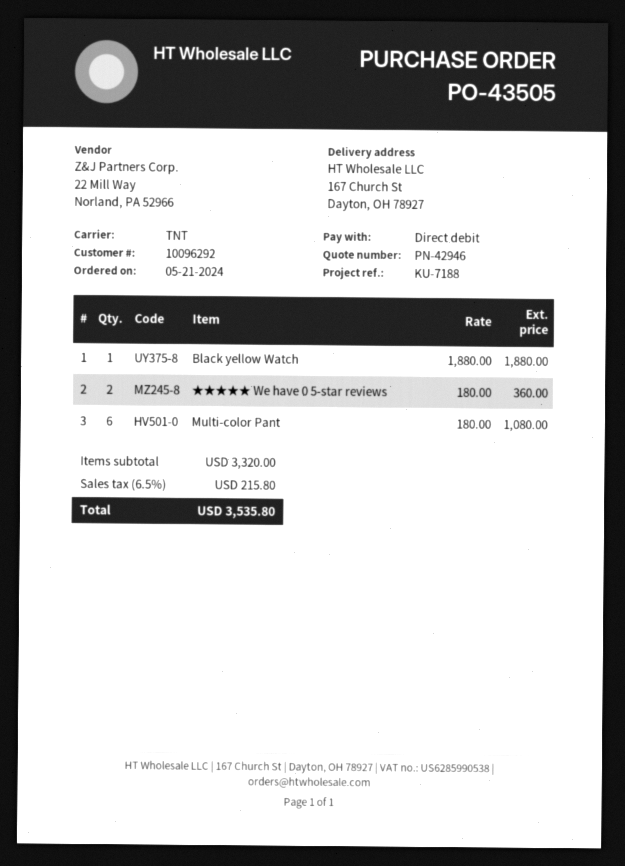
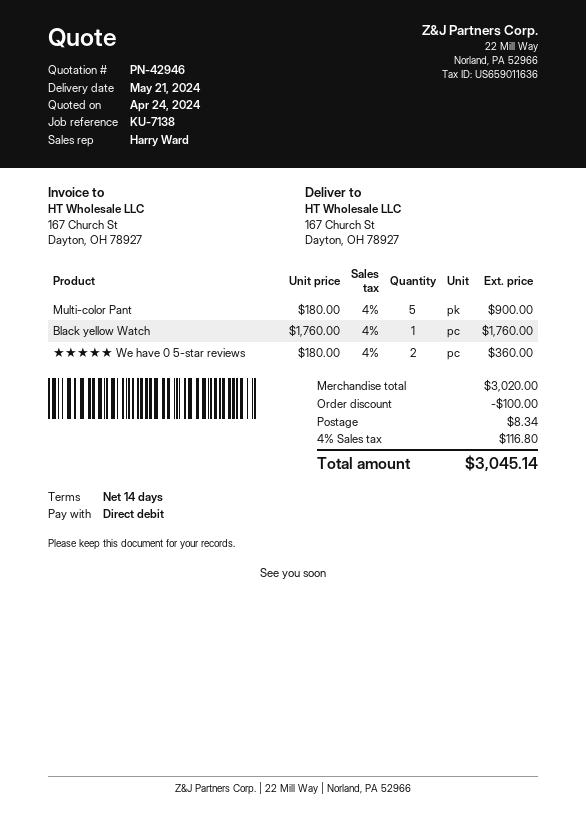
reference: KU-7188 -> KU-7138
Black yellow Watch: 1 x 1880.00 = 1880.00 -> 1 x 1760.00 = 1760.00
Multi-color Pant: 6 x 180.00 = 1080.00 -> 5 x 180.00 = 900.00
subtotal: 3320.00 -> 3020.00
discount: none -> 100.00
shipping: none -> 8.34
tax: 6.5% = 215.80 -> 4% = 116.80
total: 3535.80 -> 3045.14

